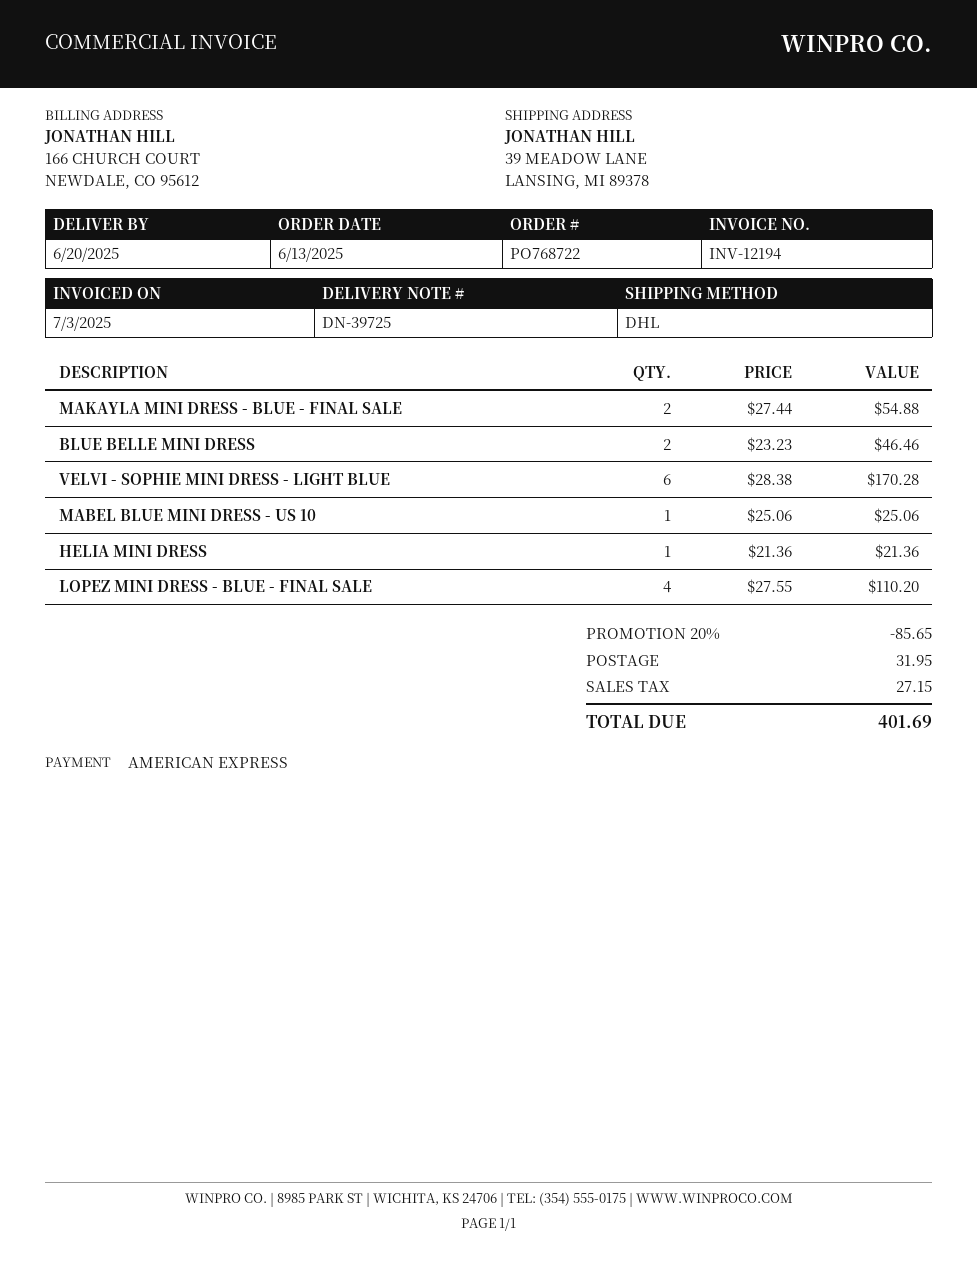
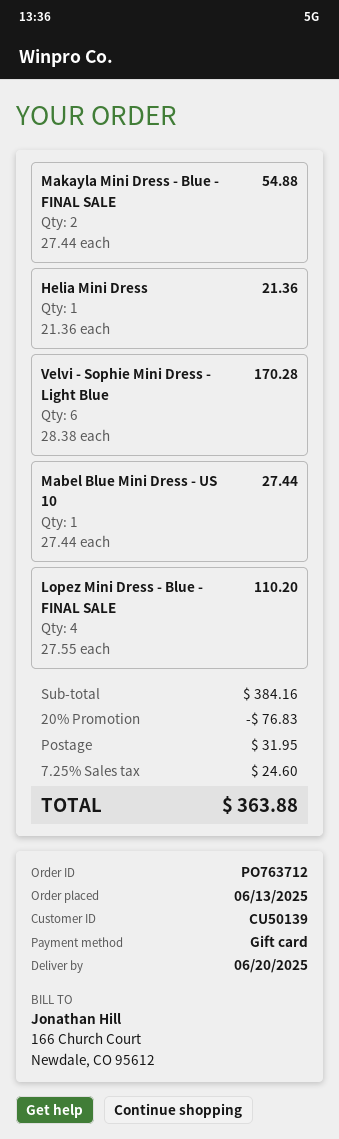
order number: PO768722 -> PO763712
payment method: American Express -> gift card
BLUE BELLE MINI DRESS: 2 x 23.23 = 46.46 -> none
MABEL BLUE MINI DRESS - US 10: 1 x 25.06 = 25.06 -> 1 x 27.44 = 27.44
discount: 20% = 85.65 -> 20% = 76.83
tax: 27.15 -> 24.60
total: 401.69 -> 363.88

